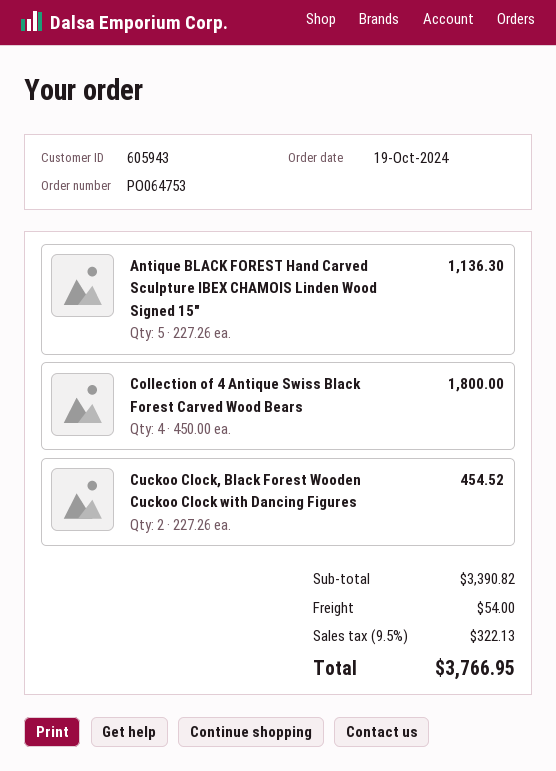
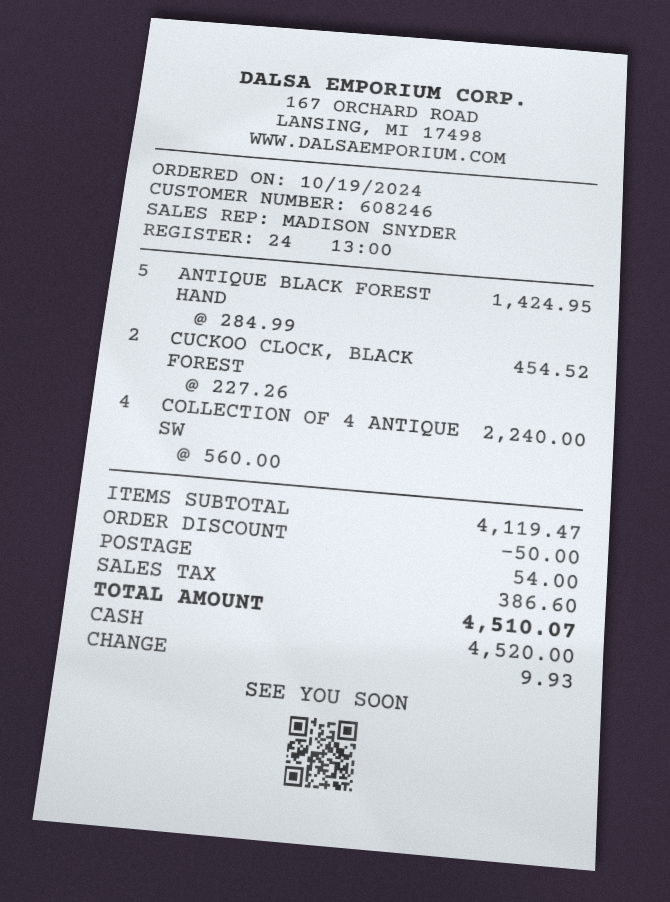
customer number: 605943 -> 608246
Antique BLACK FOREST Hand Carved Sculpture IBEX CHAMOIS Linden Wood Signed 15": 5 x 227.26 = 1136.30 -> 5 x 284.99 = 1424.95
Collection of 4 Antique Swiss Black Forest Carved Wood Bears: 4 x 450.00 = 1800.00 -> 4 x 560.00 = 2240.00
subtotal: 3390.82 -> 4119.47
discount: none -> 50.00
tax: 322.13 -> 386.60
total: 3766.95 -> 4510.07

